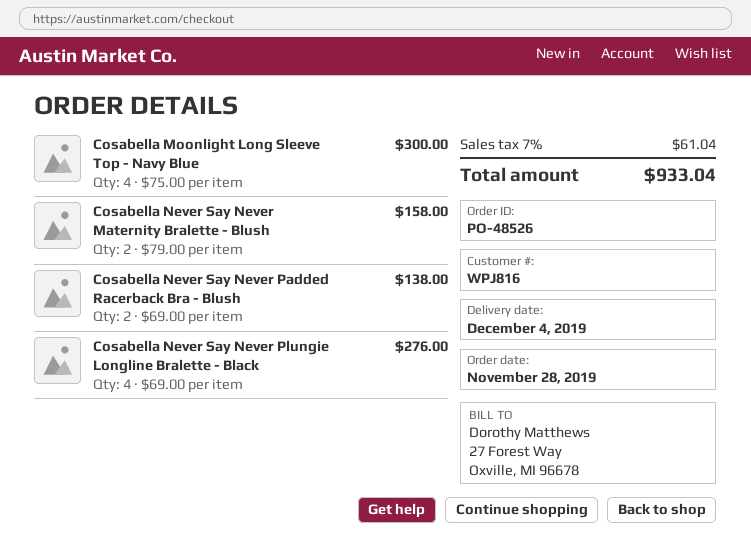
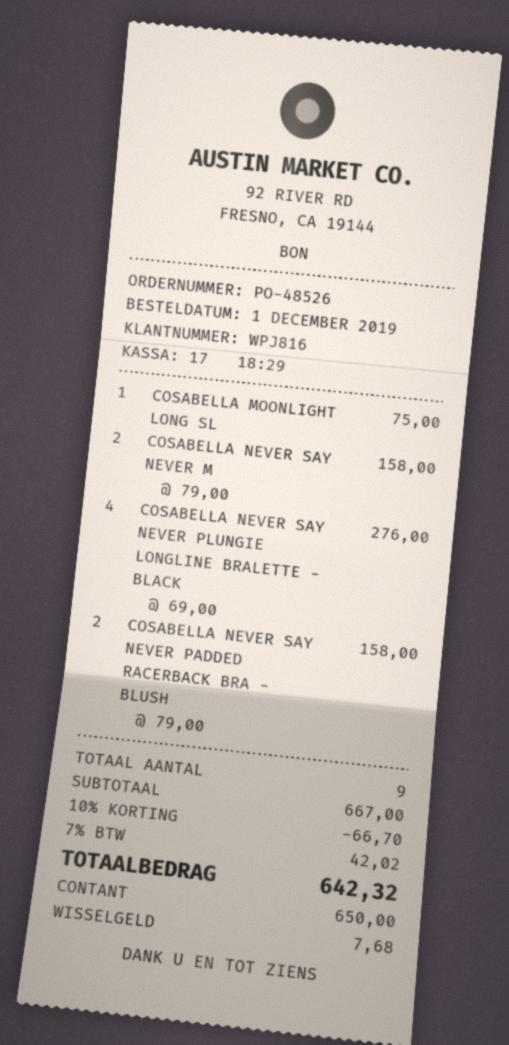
order date: 2019-11-28 -> 2019-12-01
Cosabella Moonlight Long Sleeve Top - Navy Blue: 4 x 75.00 = 300.00 -> 1 x 75.00 = 75.00
Cosabella Never Say Never Padded Racerback Bra - Blush: 2 x 69.00 = 138.00 -> 2 x 79.00 = 158.00
discount: none -> 10% = 66.70
tax: 7% = 61.04 -> 7% = 42.02
total: 933.04 -> 642.32

